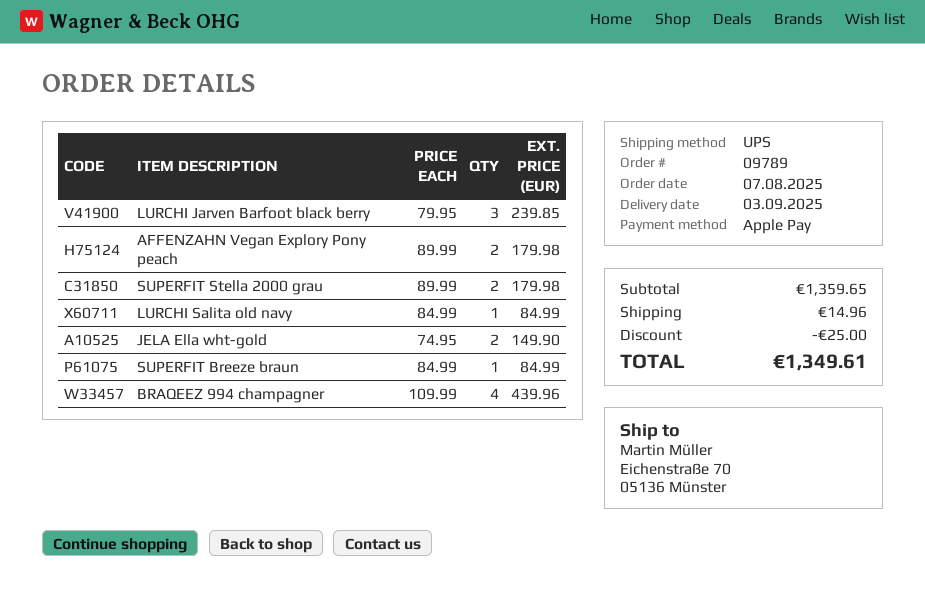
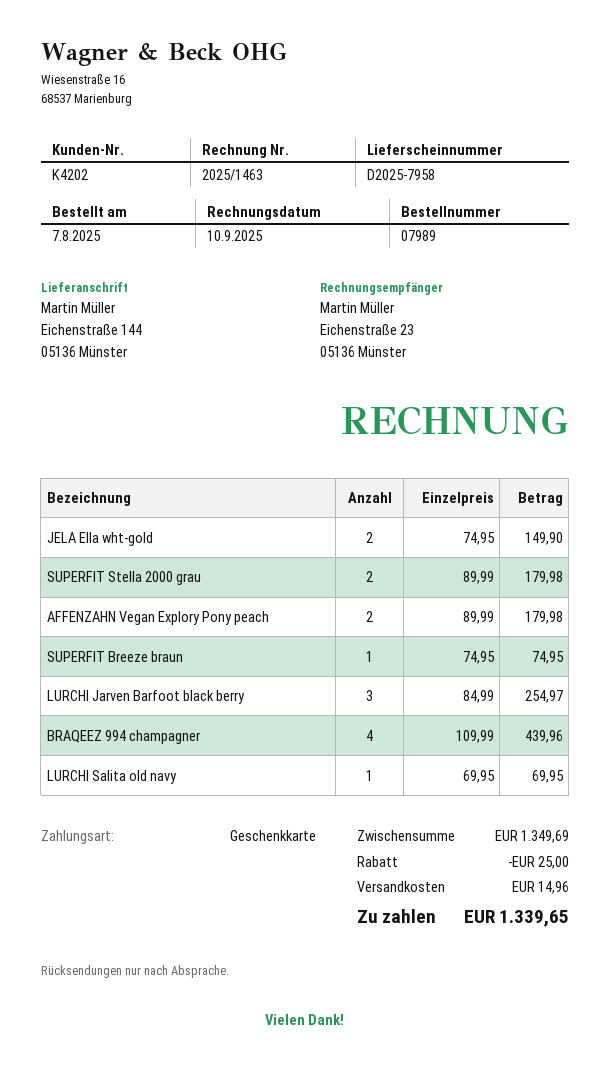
order number: 09789 -> 07989
payment method: Apple Pay -> gift card
ship to: Eichenstraße 70, 05136 Münster -> Eichenstraße 144, 05136 Münster
LURCHI Jarven Barfoot black berry: 3 x 79.95 = 239.85 -> 3 x 84.99 = 254.97
LURCHI Salita old navy: 1 x 84.99 = 84.99 -> 1 x 69.95 = 69.95
SUPERFIT Breeze braun: 1 x 84.99 = 84.99 -> 1 x 74.95 = 74.95
subtotal: 1359.65 -> 1349.69
total: 1349.61 -> 1339.65

